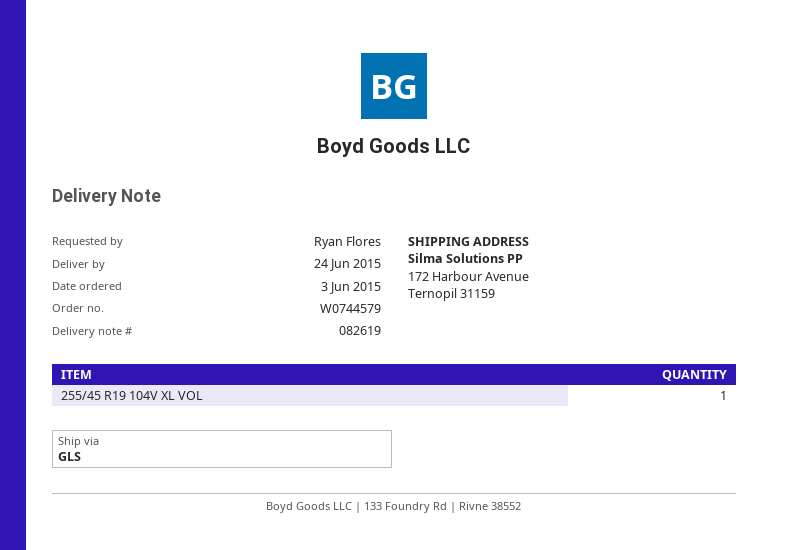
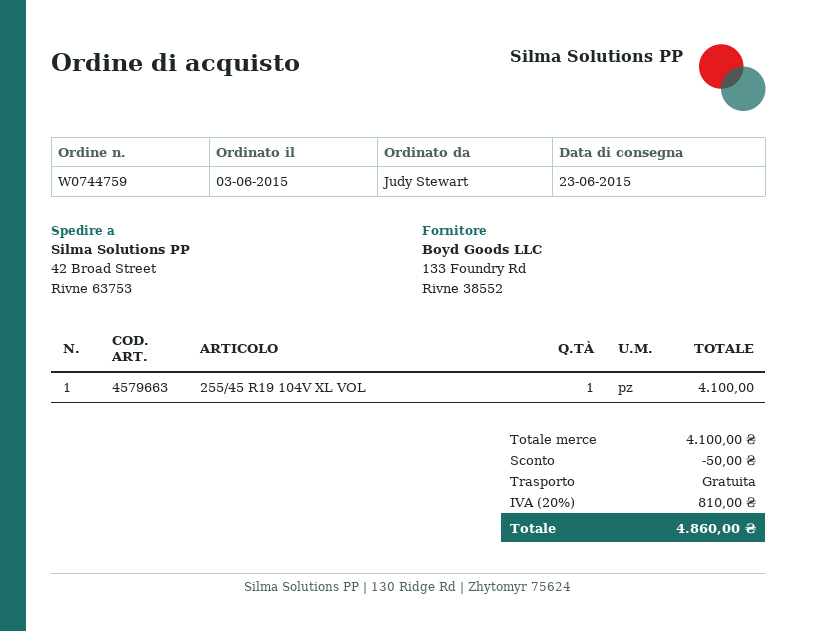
order number: W0744579 -> W0744759
delivery date: 2015-06-24 -> 2015-06-23
ordered by: Ryan Flores -> Judy Stewart
ship to: 172 Harbour Avenue, Ternopil 31159 -> 42 Broad Street, Rivne 63753

